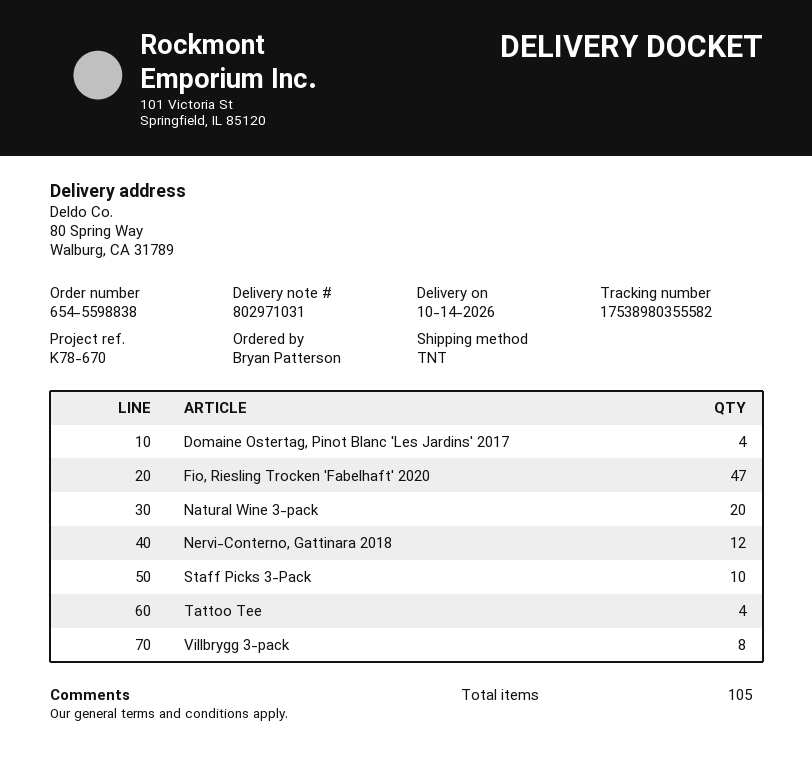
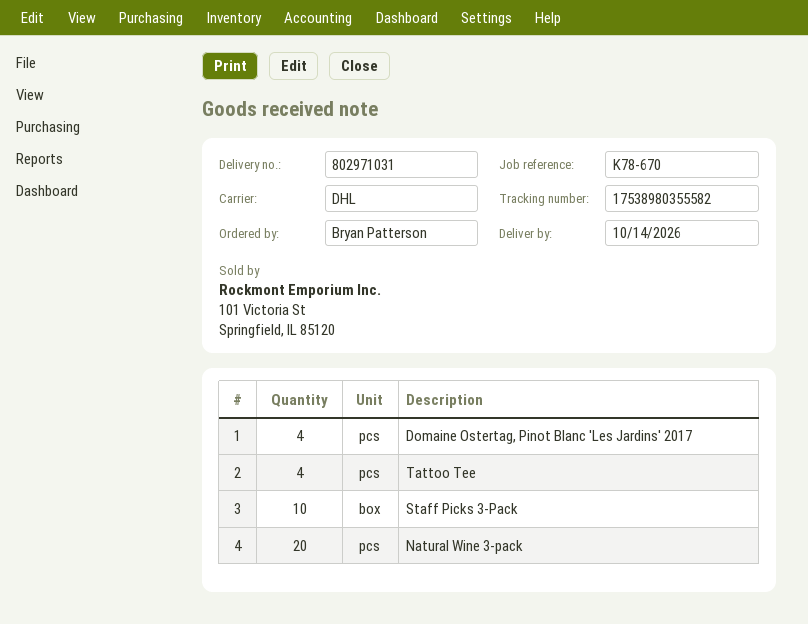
shipping method: TNT -> DHL
Fio, Riesling Trocken 'Fabelhaft' 2020: 47 -> none
Nervi-Conterno, Gattinara 2018: 12 -> none
Villbrygg 3-pack: 8 -> none

